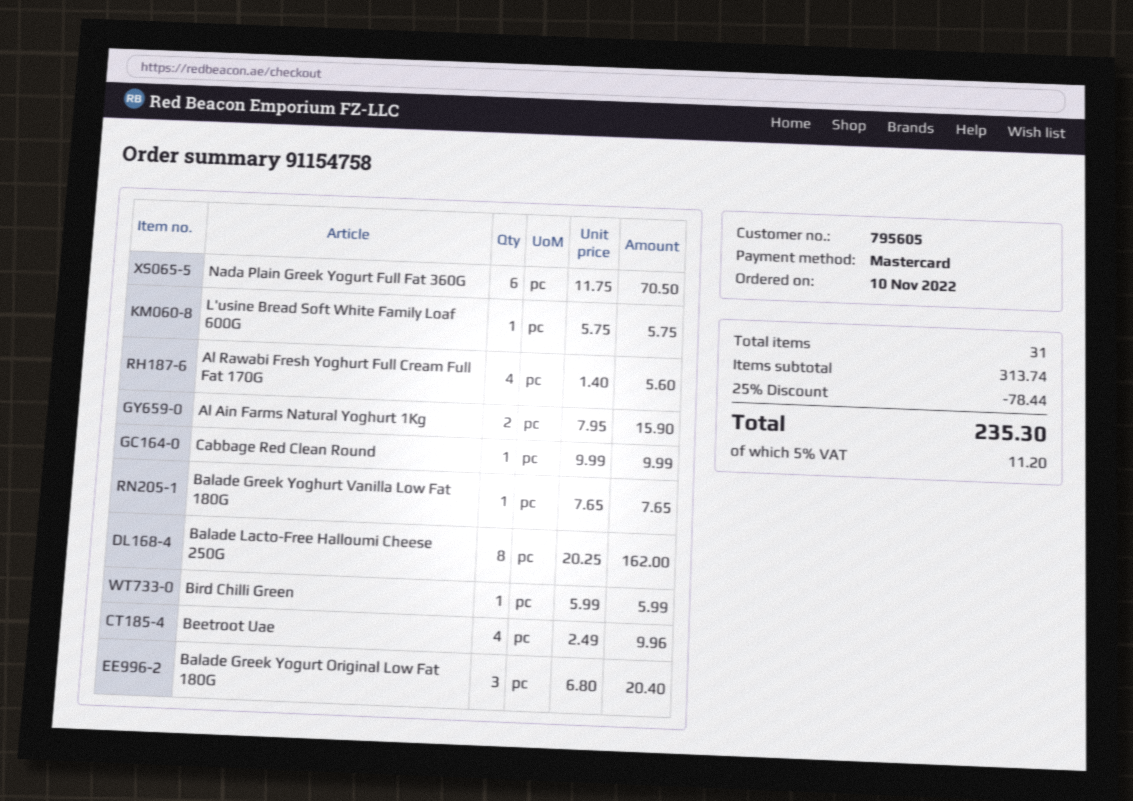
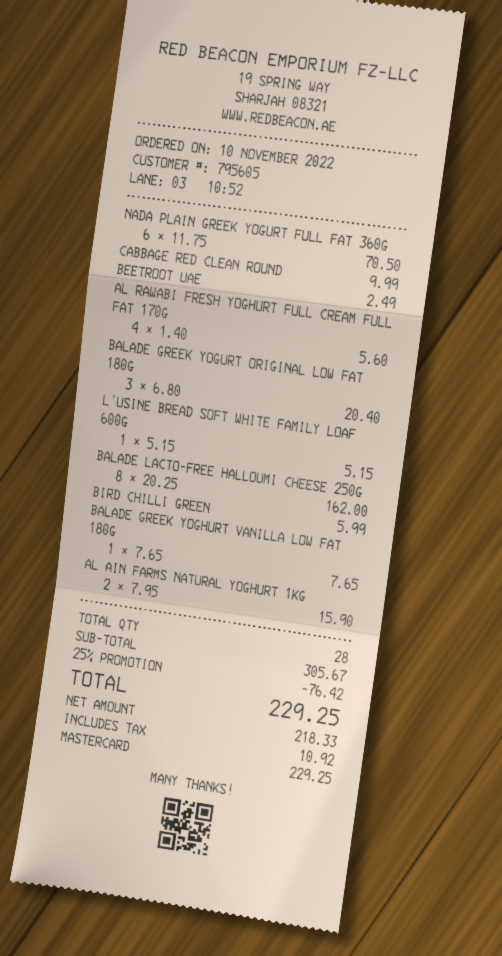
L'usine Bread Soft White Family Loaf 600G: 1 x 5.75 = 5.75 -> 1 x 5.15 = 5.15
Beetroot Uae: 4 x 2.49 = 9.96 -> 1 x 2.49 = 2.49
total quantity: 31 -> 28
subtotal: 313.74 -> 305.67
discount: 25% = 78.44 -> 25% = 76.42
tax: 11.20 -> 10.92
total: 235.30 -> 229.25

